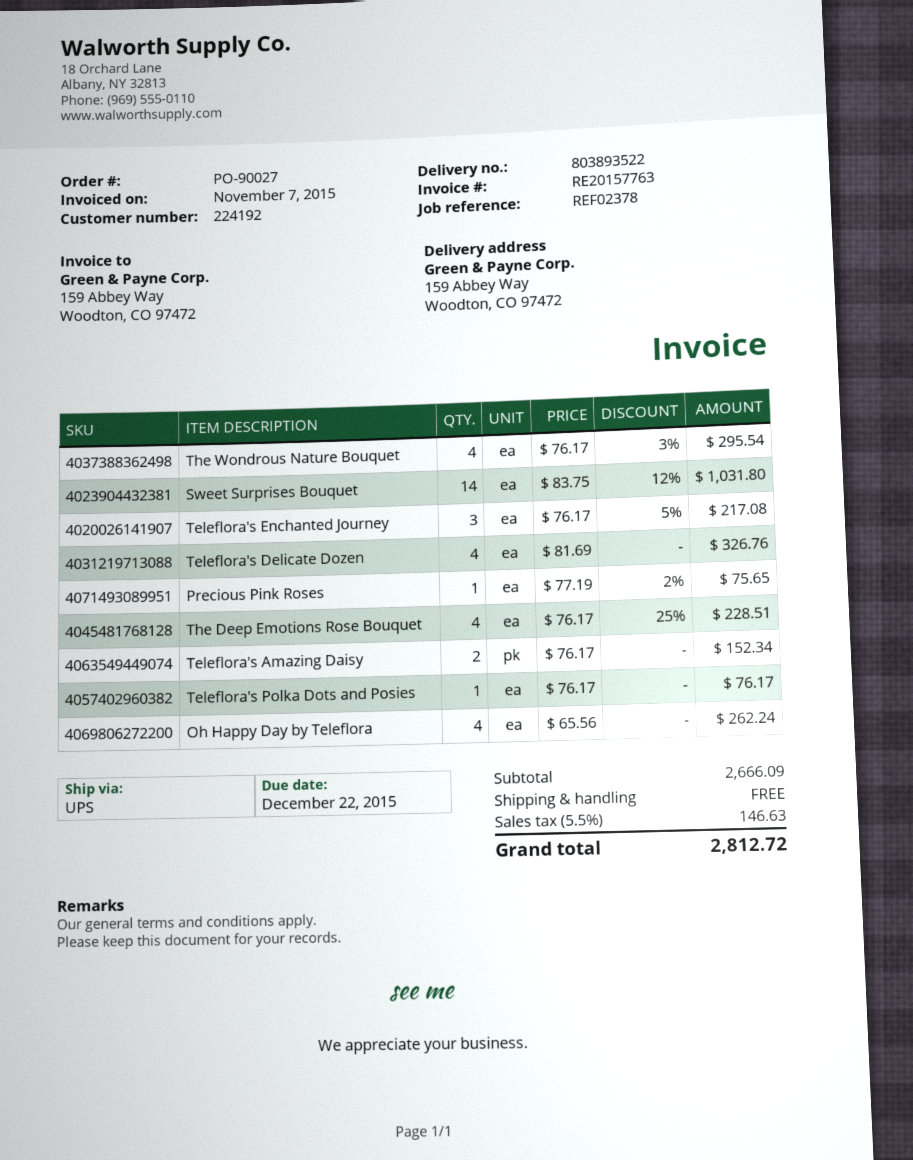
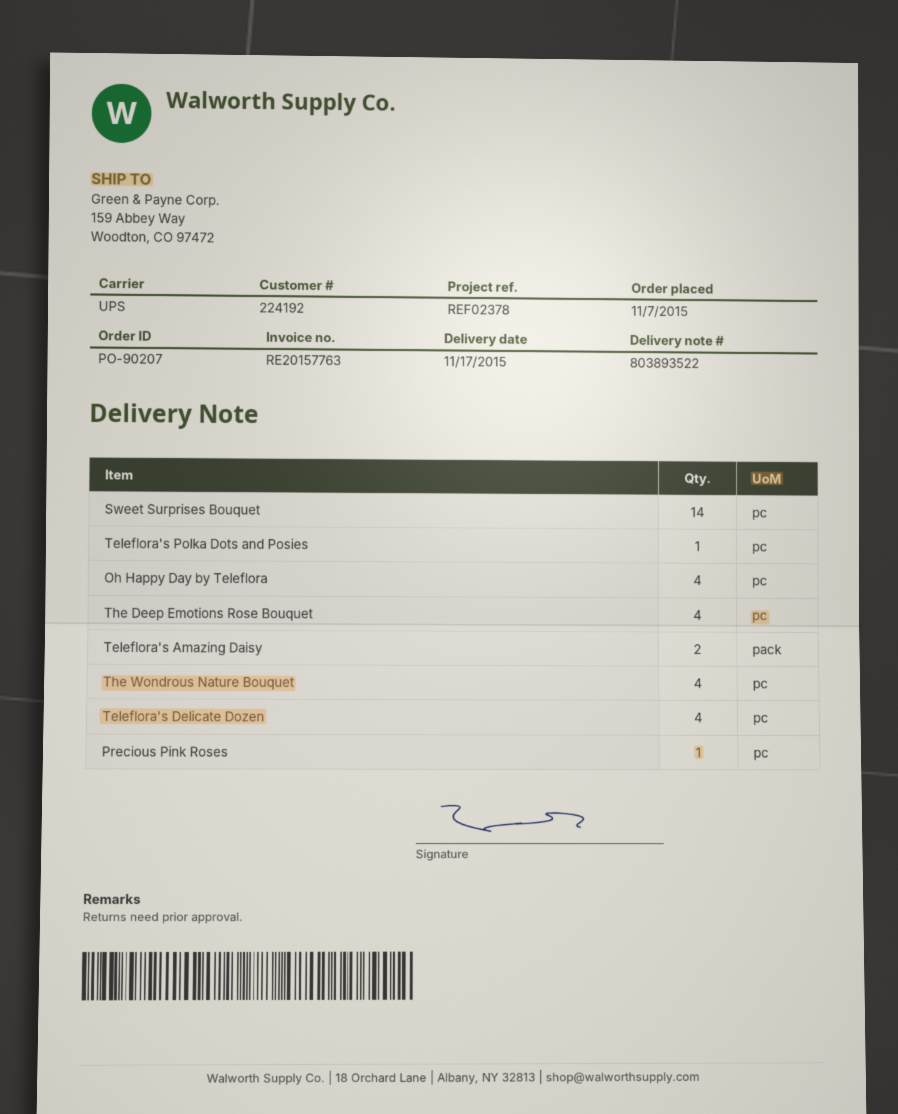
order number: PO-90027 -> PO-90207
Teleflora's Enchanted Journey: 3 -> none

